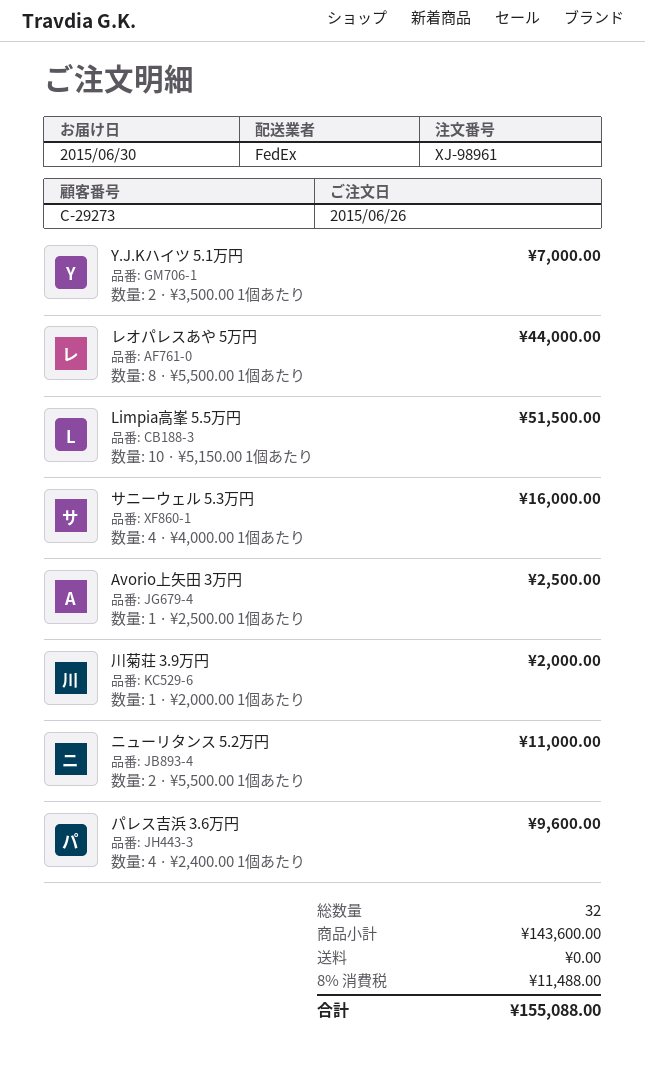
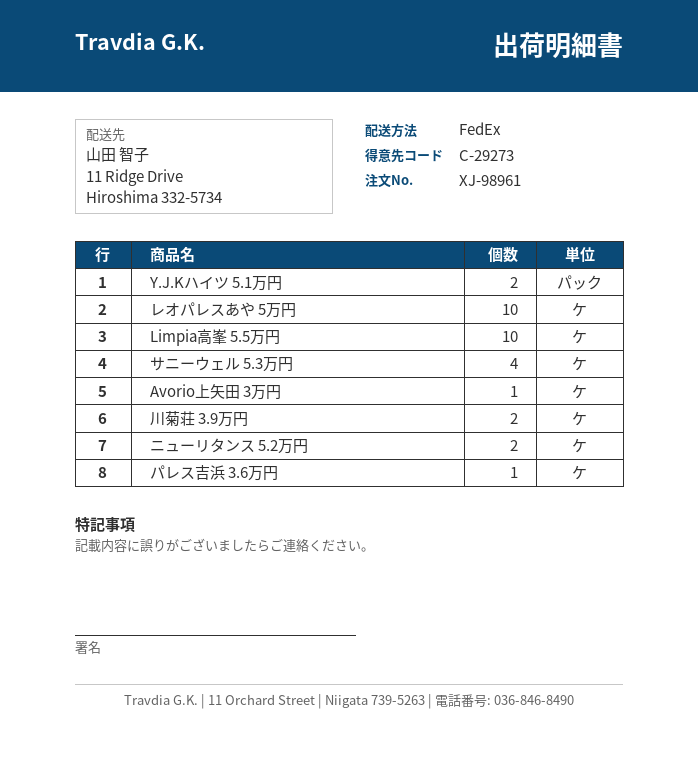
レオパレスあや 5万円: 8 -> 10
川菊荘 3.9万円: 1 -> 2
パレス吉浜 3.6万円: 4 -> 1

